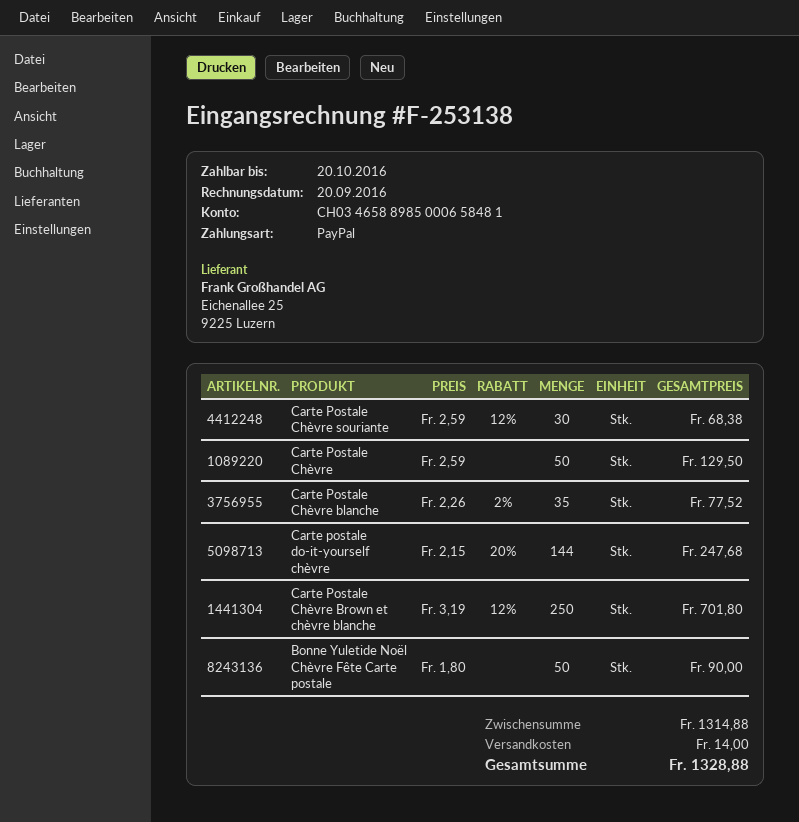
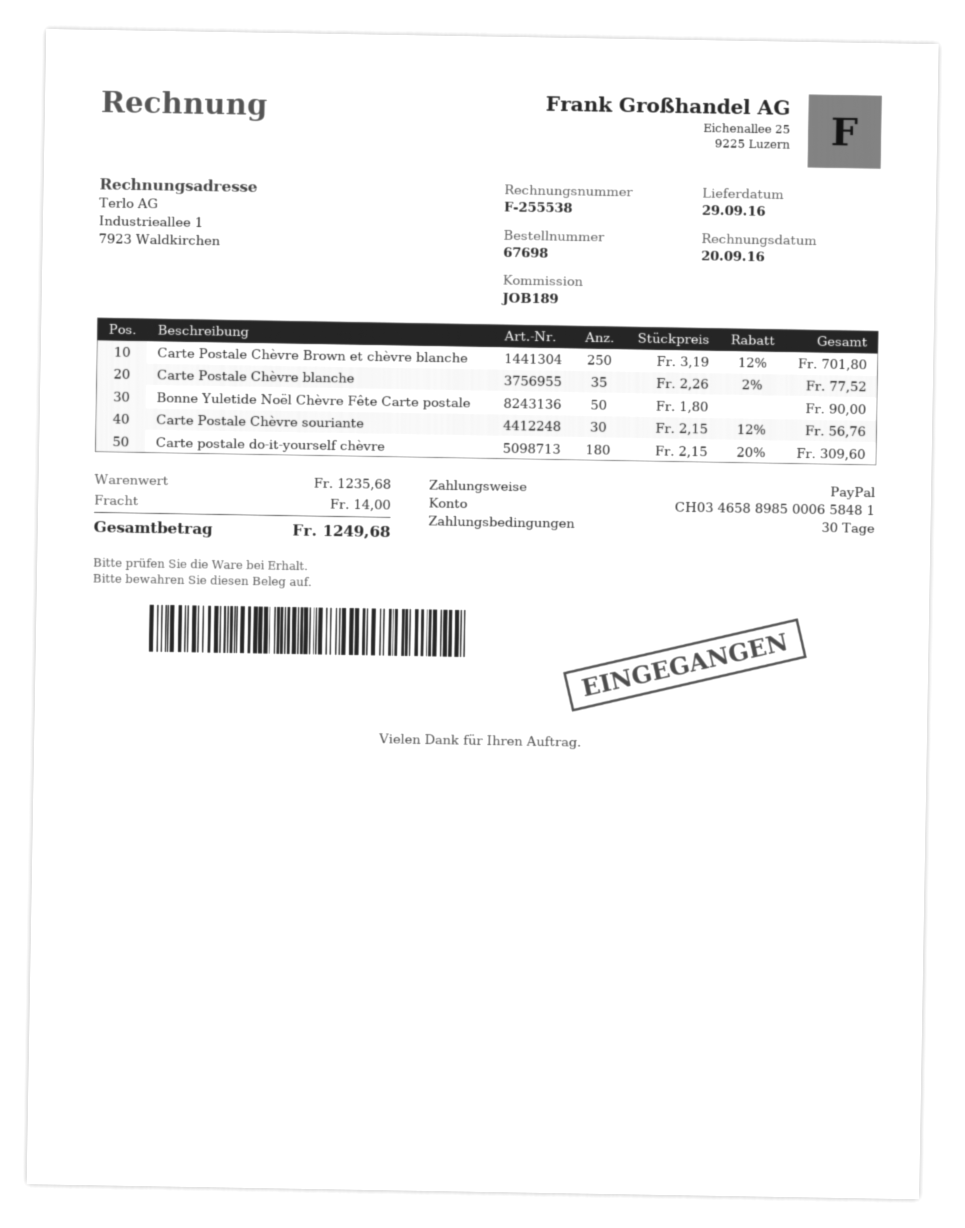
invoice number: F-253138 -> F-255538
Carte Postale Chèvre souriante: 30 x 2.59 - 12% = 68.38 -> 30 x 2.15 - 12% = 56.76
Carte Postale Chèvre: 50 x 2.59 = 129.50 -> none
Carte postale do-it-yourself chèvre: 144 x 2.15 - 20% = 247.68 -> 180 x 2.15 - 20% = 309.60
subtotal: 1314.88 -> 1235.68
total: 1328.88 -> 1249.68

